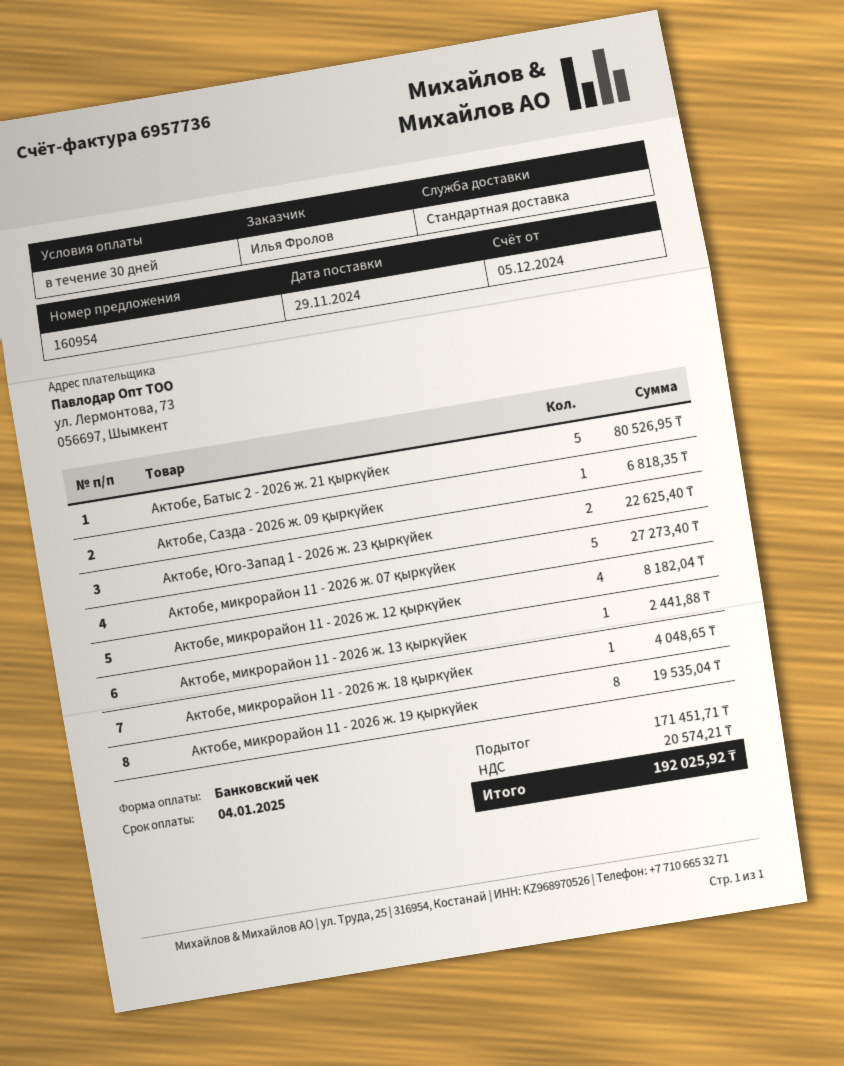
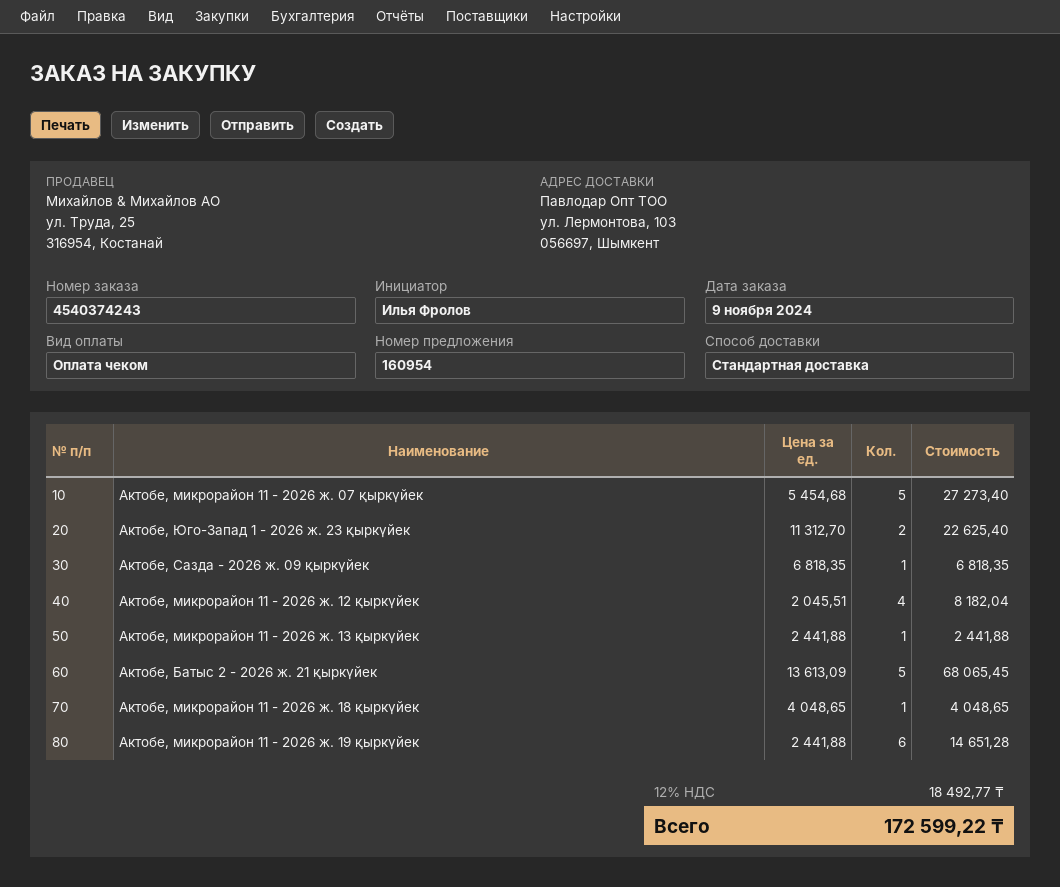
Актобе, Батыс 2 - 2026 ж. 21 қыркүйек: 5 for 80526.95 -> 5 for 68065.45
Актобе, микрорайон 11 - 2026 ж. 19 қыркүйек: 8 for 19535.04 -> 6 for 14651.28
tax: 20574.21 -> 18492.77
total: 192025.92 -> 172599.22

